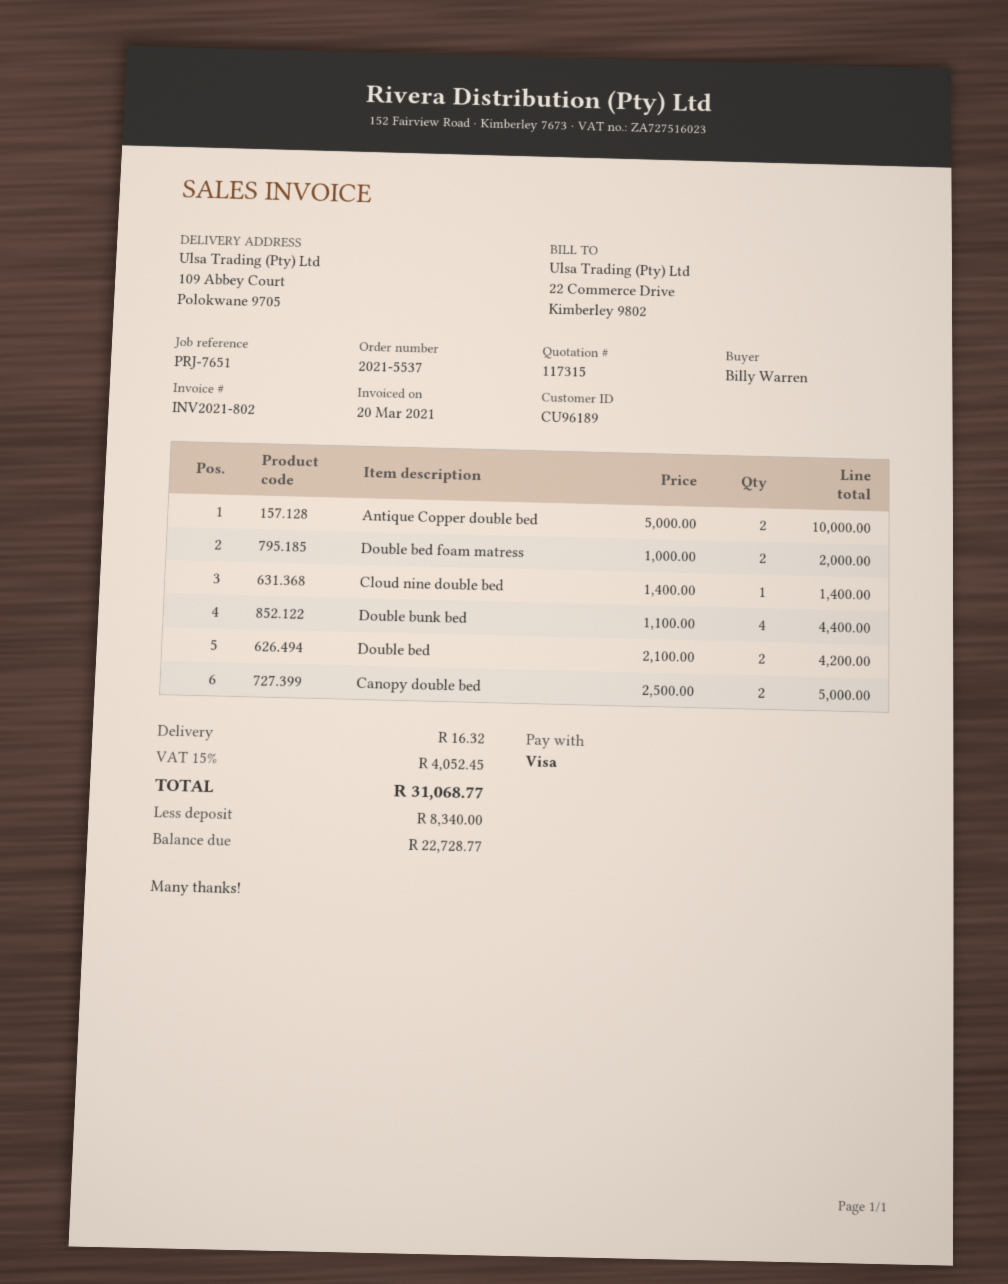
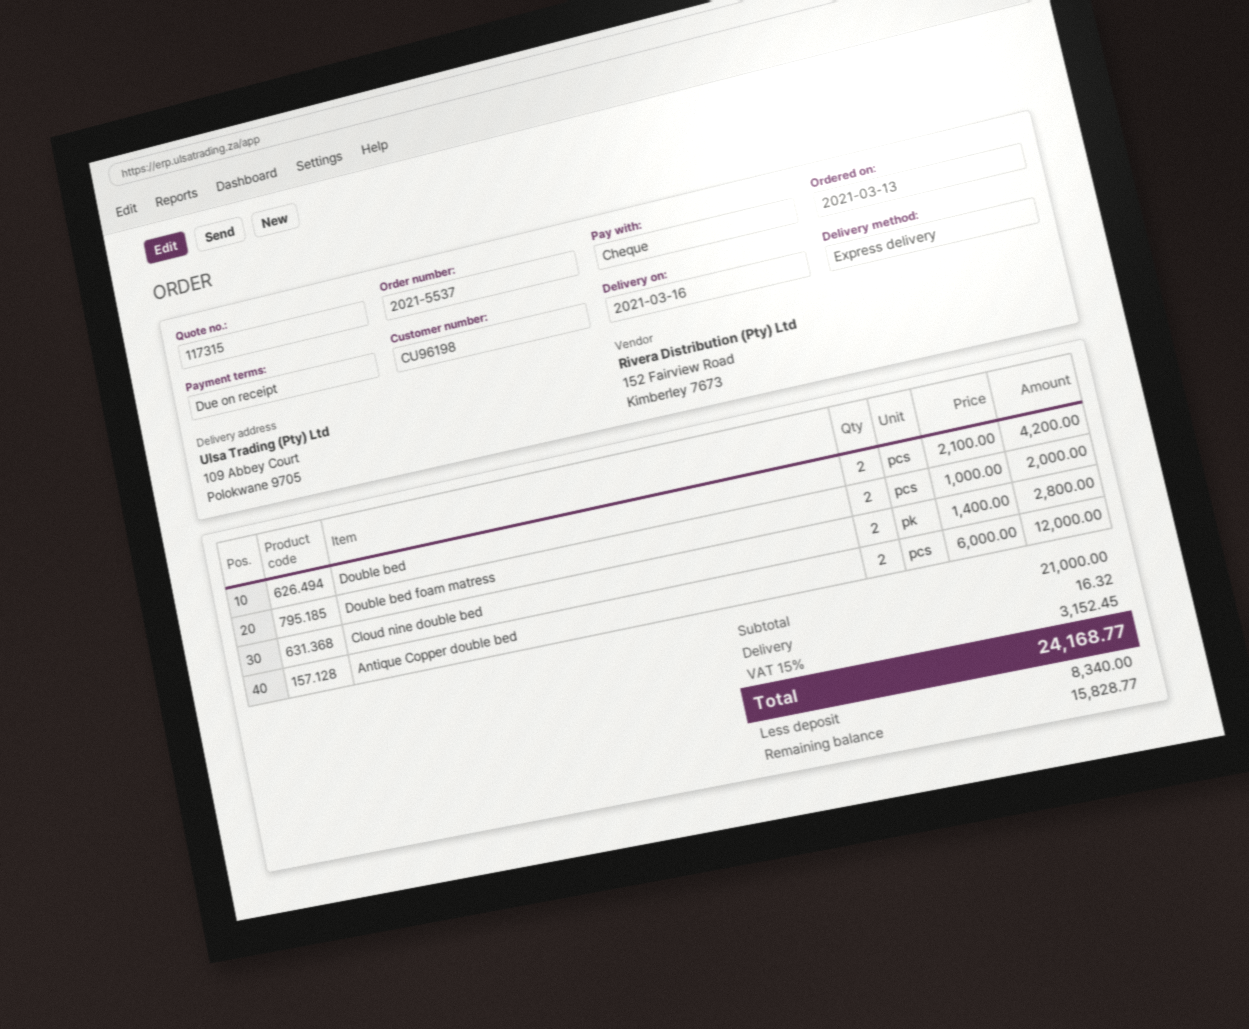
customer number: CU96189 -> CU96198
payment method: Visa -> cheque
Antique Copper double bed: 2 x 5000.00 = 10000.00 -> 2 x 6000.00 = 12000.00
Cloud nine double bed: 1 x 1400.00 = 1400.00 -> 2 x 1400.00 = 2800.00
Double bunk bed: 4 x 1100.00 = 4400.00 -> none
Canopy double bed: 2 x 2500.00 = 5000.00 -> none
tax: 15% = 4052.45 -> 15% = 3152.45
total: 31068.77 -> 24168.77
balance: 22728.77 -> 15828.77

